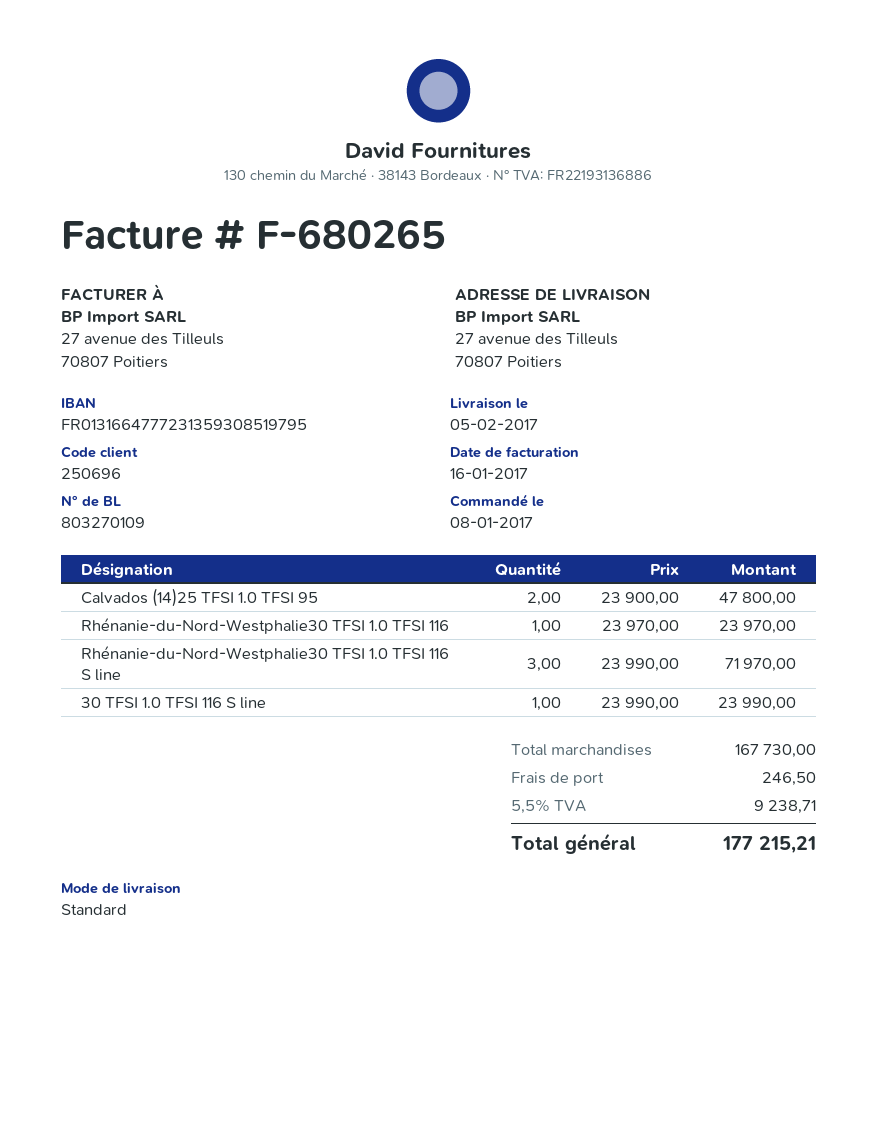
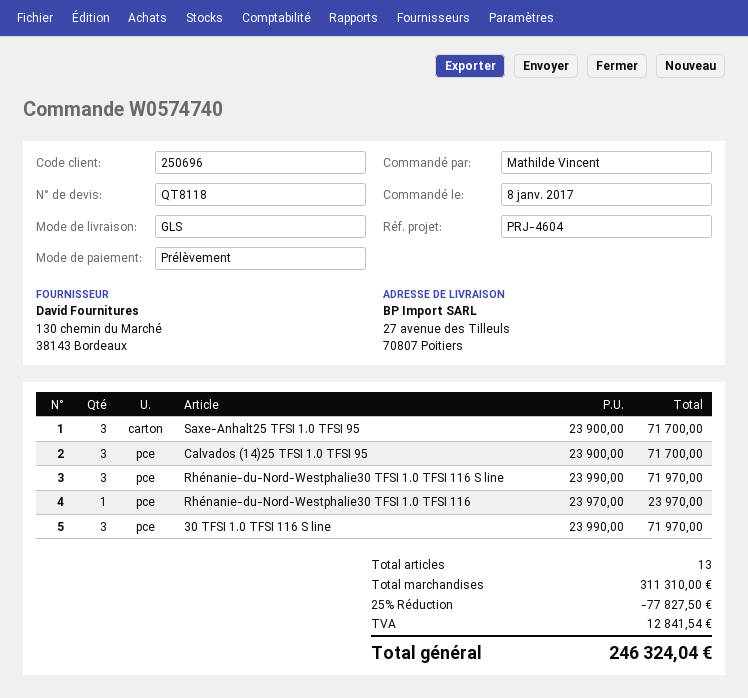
shipping method: standard -> GLS
Calvados (14)25 TFSI 1.0 TFSI 95: 2 x 23900.00 = 47800.00 -> 3 x 23900.00 = 71700.00
30 TFSI 1.0 TFSI 116 S line: 1 x 23990.00 = 23990.00 -> 3 x 23990.00 = 71970.00
Saxe-Anhalt25 TFSI 1.0 TFSI 95: none -> 3 x 23900.00 = 71700.00
subtotal: 167730.00 -> 311310.00
discount: none -> 25% = 77827.50
shipping: 246.50 -> none
tax: 9238.71 -> 12841.54
total: 177215.21 -> 246324.04

